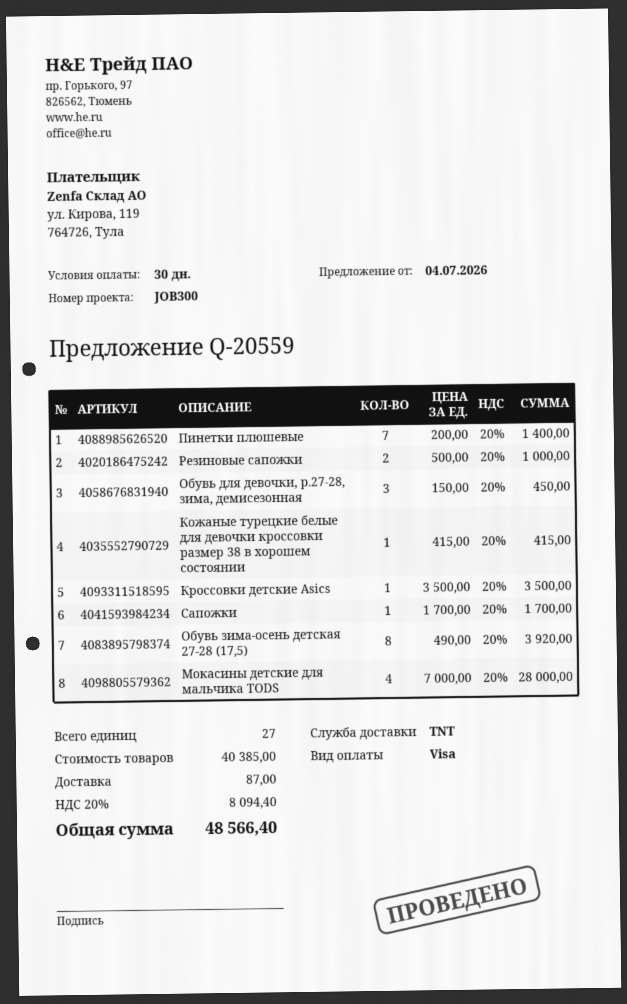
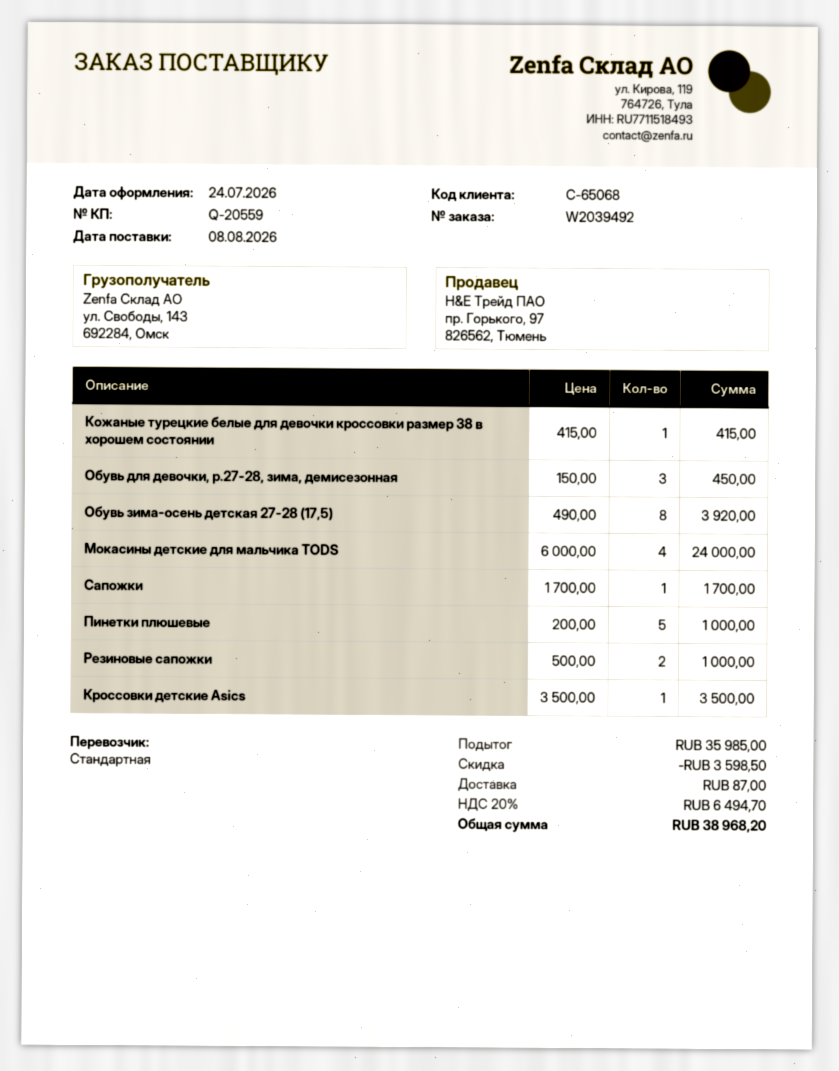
shipping method: TNT -> standard
Пинетки плюшевые: 7 x 200.00 = 1400.00 -> 5 x 200.00 = 1000.00
Мокасины детские для мальчика TODS: 4 x 7000.00 = 28000.00 -> 4 x 6000.00 = 24000.00
subtotal: 40385.00 -> 35985.00
discount: none -> 3598.50
tax: 20% = 8094.40 -> 20% = 6494.70
total: 48566.40 -> 38968.20

